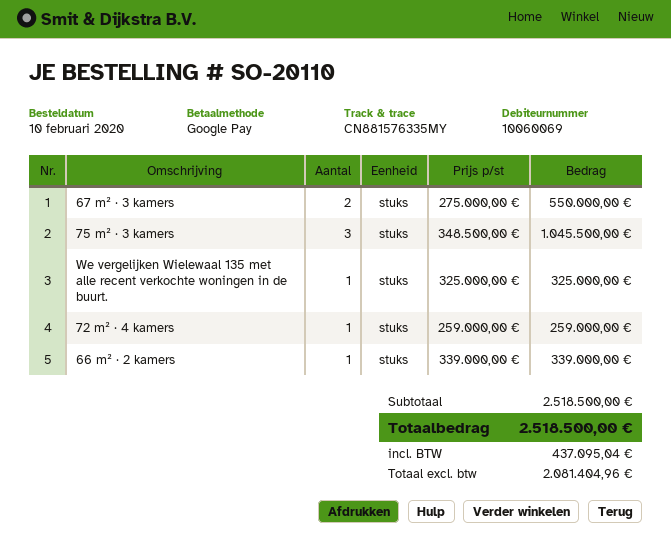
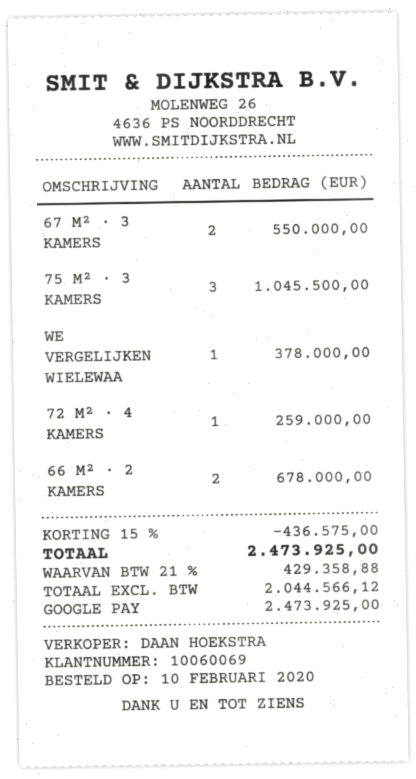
We vergelijken Wielewaal 135 met alle recent verkochte woningen in de buurt.: 1 for 325000.00 -> 1 for 378000.00
66 m² · 2 kamers: 1 for 339000.00 -> 2 for 678000.00
discount: none -> 15% = 436575.00
net: 2081404.96 -> 2044566.12
tax: 437095.04 -> 429358.88
total: 2518500.00 -> 2473925.00

